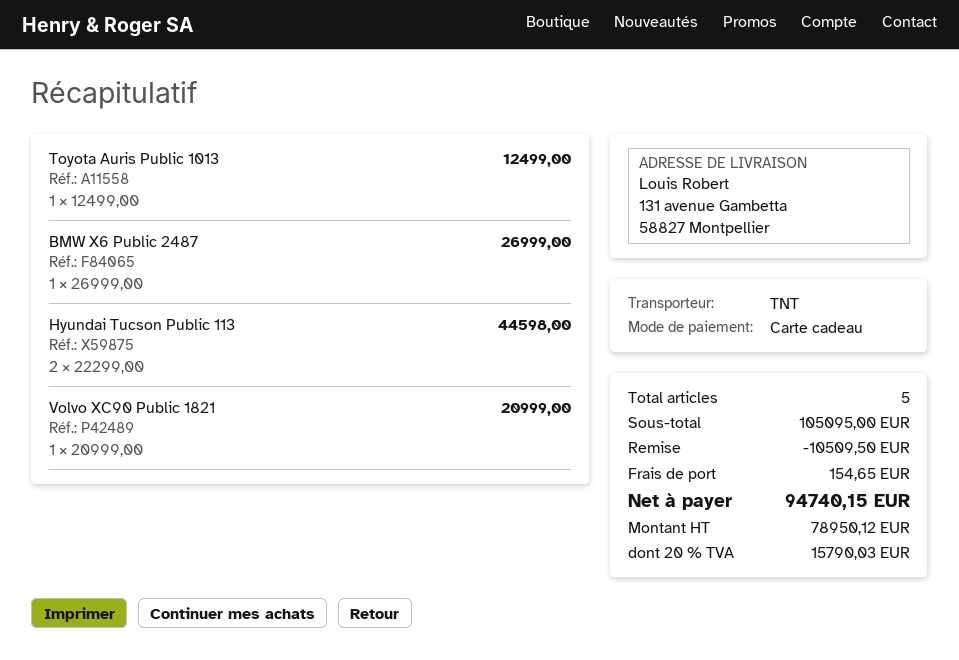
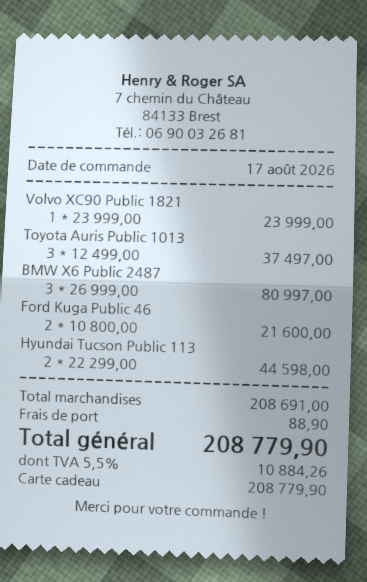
Toyota Auris Public 1013: 1 x 12499.00 = 12499.00 -> 3 x 12499.00 = 37497.00
BMW X6 Public 2487: 1 x 26999.00 = 26999.00 -> 3 x 26999.00 = 80997.00
Volvo XC90 Public 1821: 1 x 20999.00 = 20999.00 -> 1 x 23999.00 = 23999.00
Ford Kuga Public 46: none -> 2 x 10800.00 = 21600.00
subtotal: 105095.00 -> 208691.00
discount: 10509.50 -> none
shipping: 154.65 -> 88.90
tax: 20% = 15790.03 -> 5.5% = 10884.26
total: 94740.15 -> 208779.90

